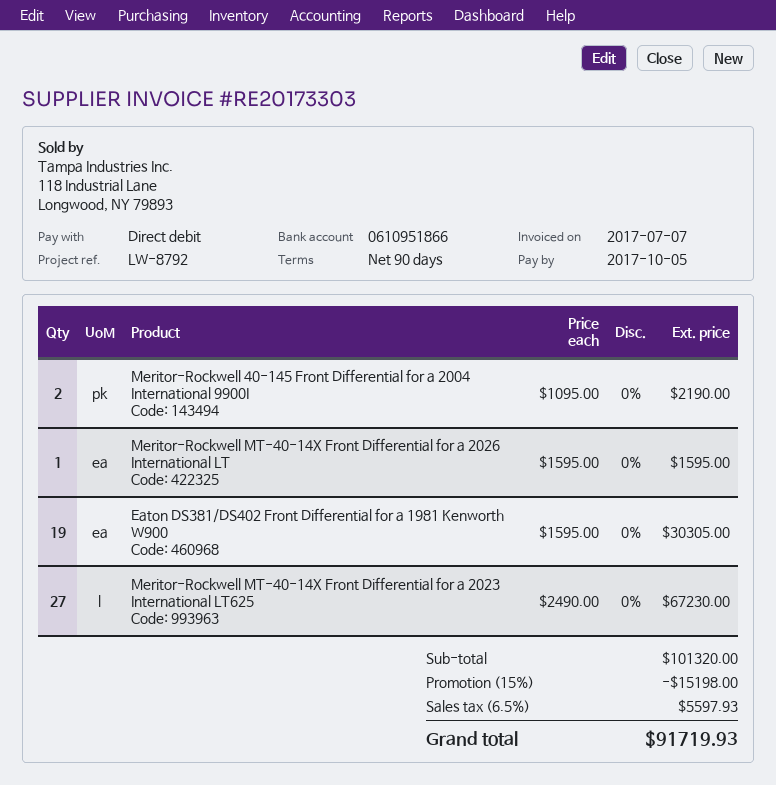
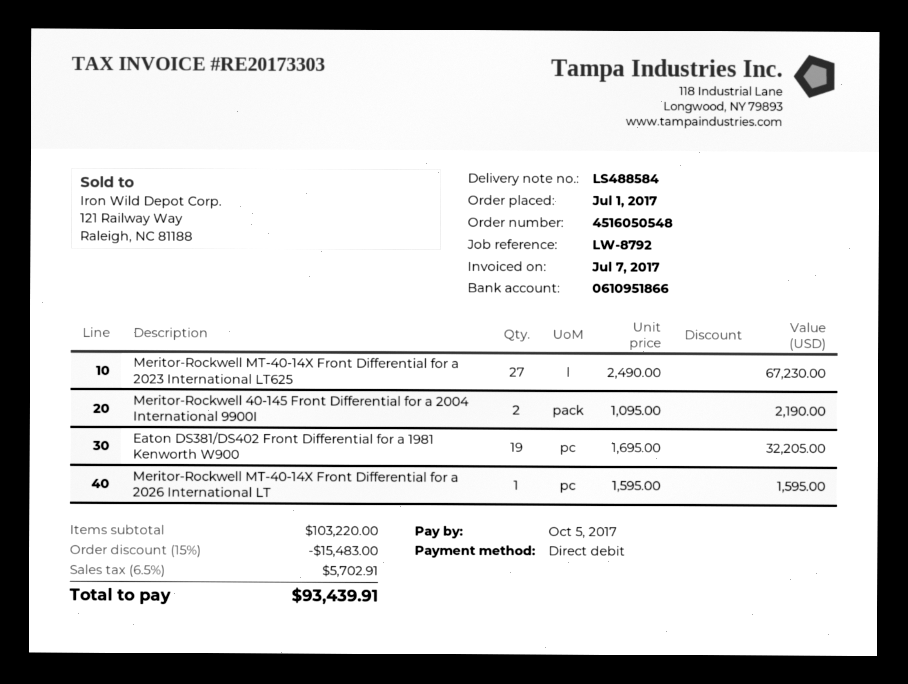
Eaton DS381/DS402 Front Differential for a 1981 Kenworth W900: 19 x 1595.00 = 30305.00 -> 19 x 1695.00 = 32205.00
subtotal: 101320.00 -> 103220.00
discount: 15% = 15198.00 -> 15% = 15483.00
tax: 6.5% = 5597.93 -> 6.5% = 5702.91
total: 91719.93 -> 93439.91

